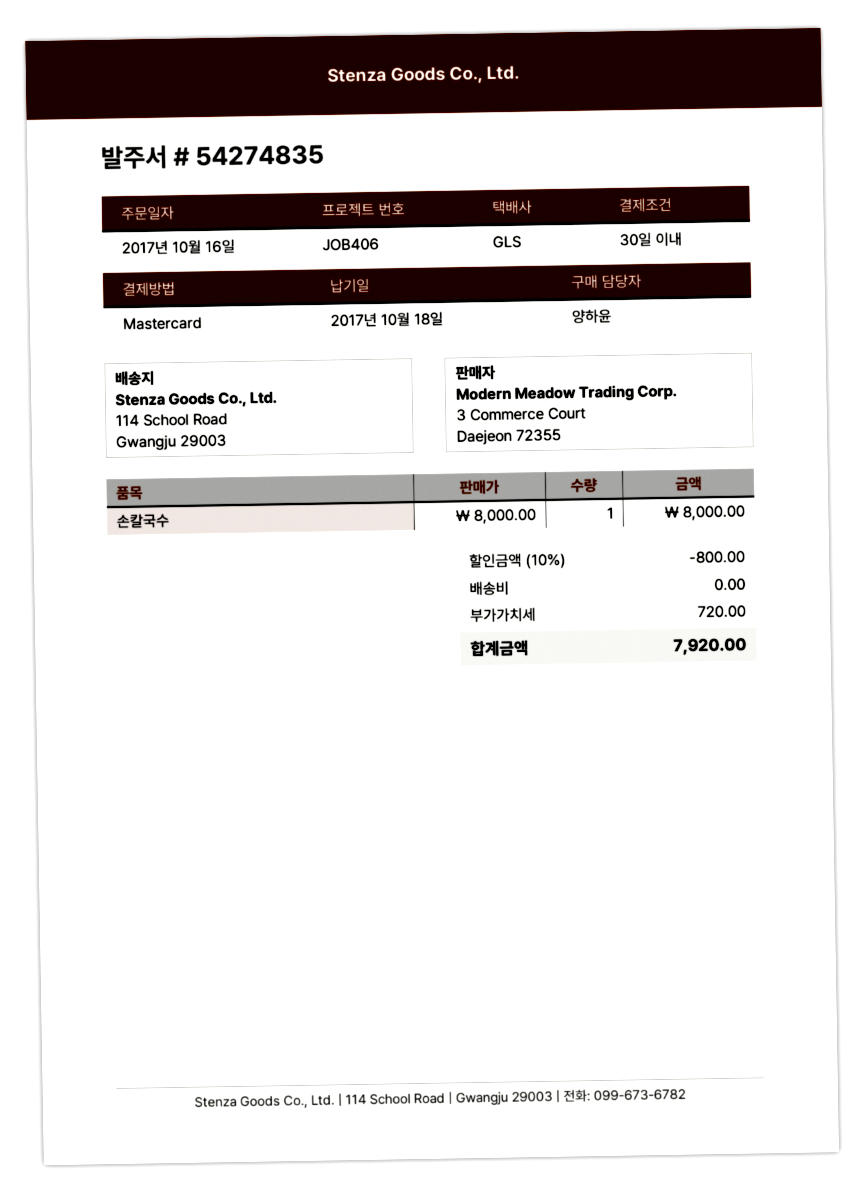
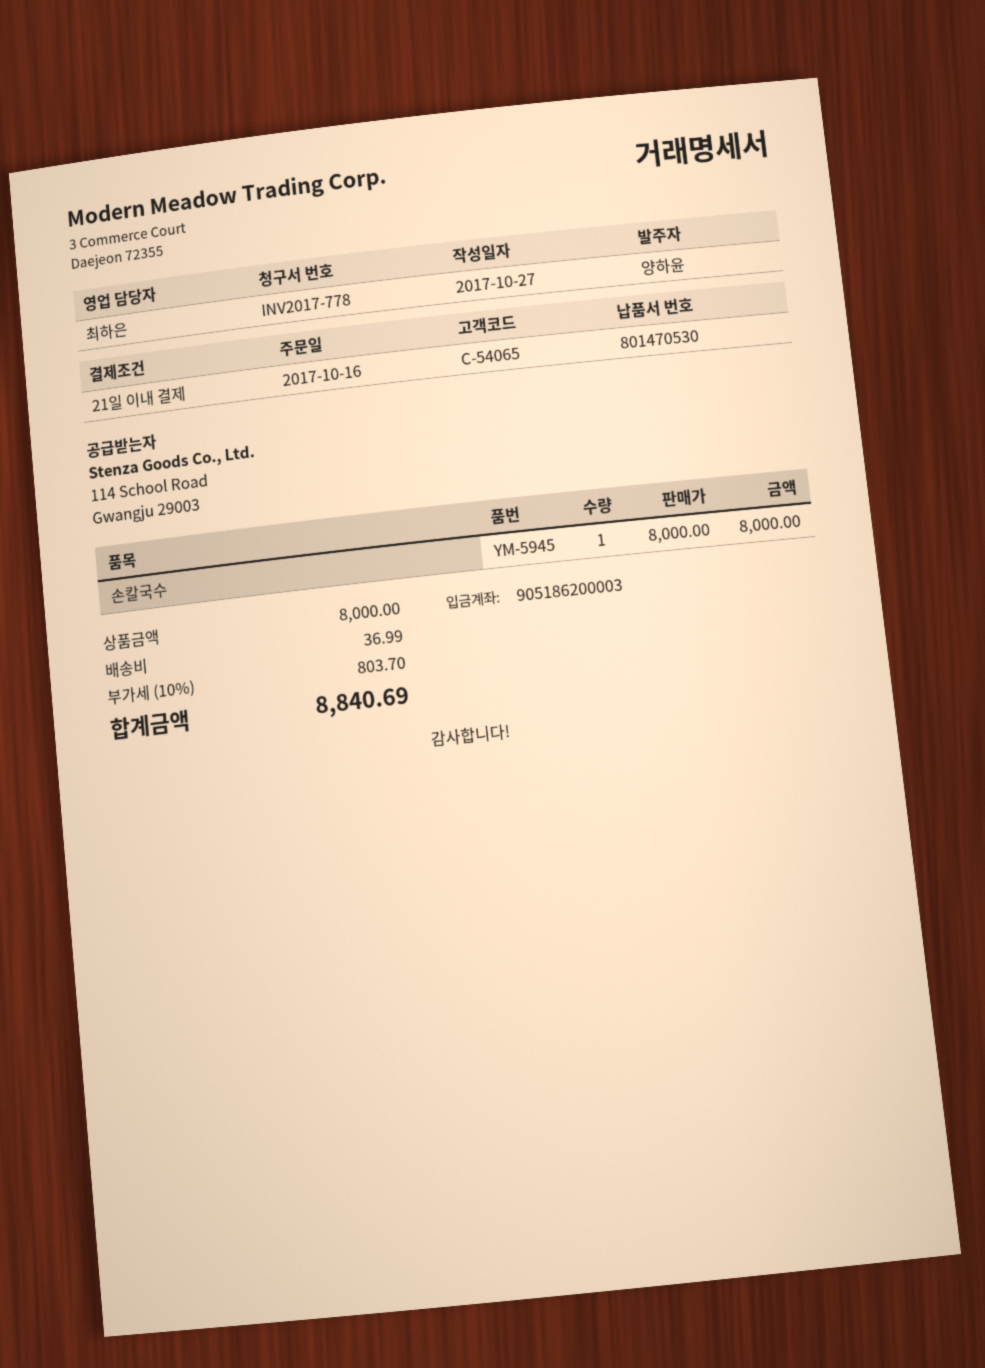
payment terms: 30 days -> 21 days
discount: 10% = 800.00 -> none
shipping: 0.00 -> 36.99
tax: 720.00 -> 803.70
total: 7920.00 -> 8840.69

